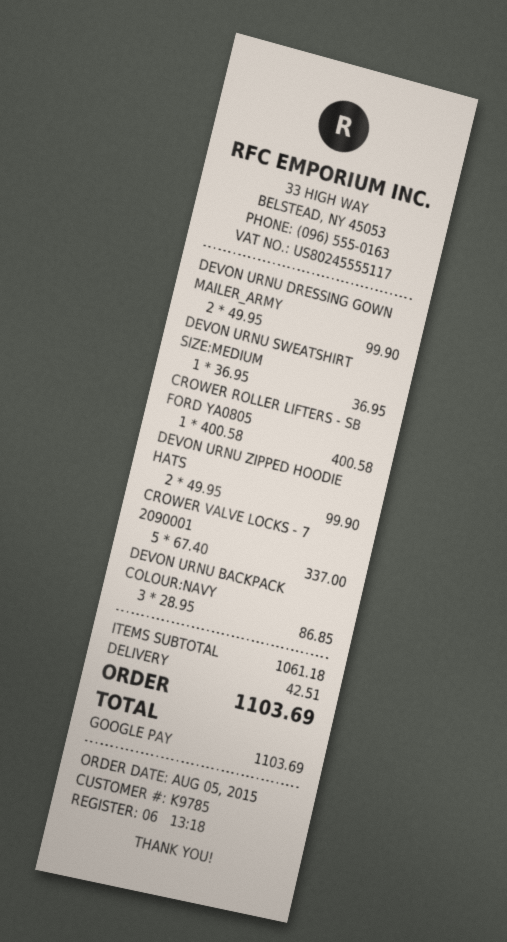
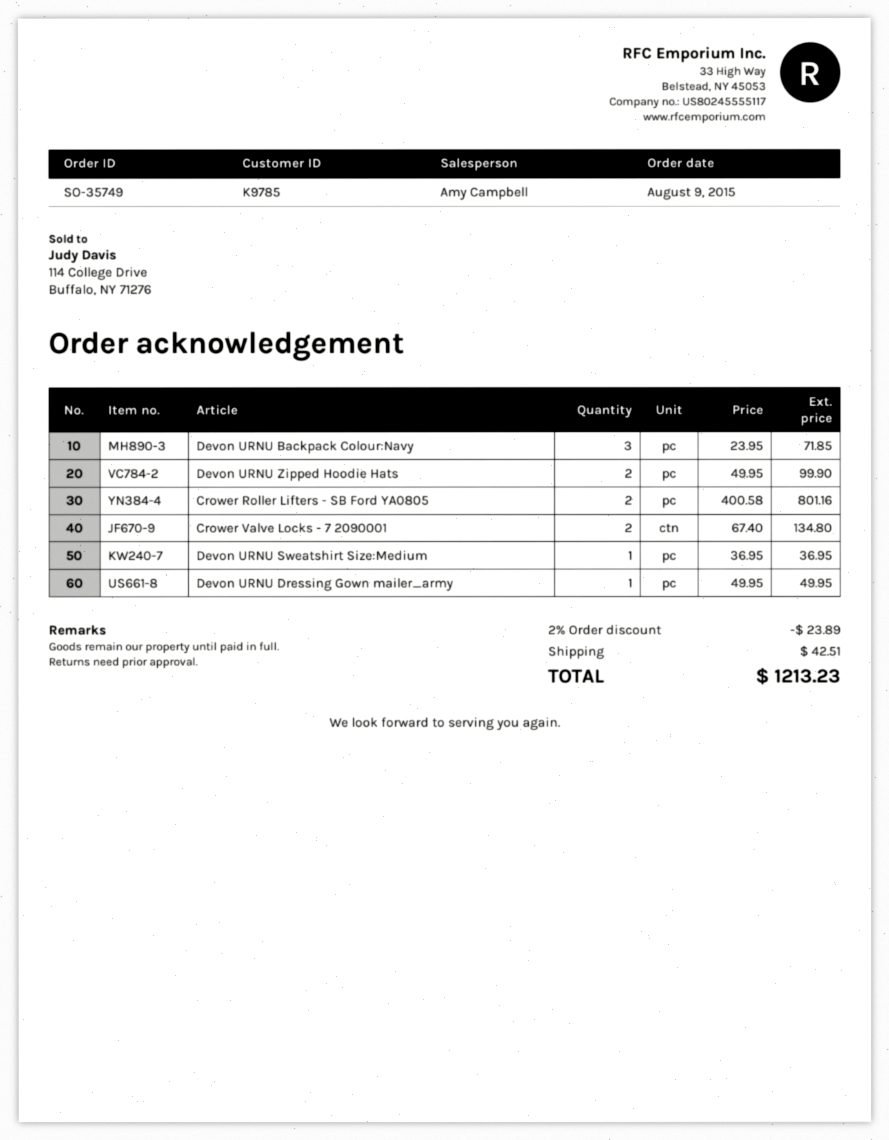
order date: 2015-08-05 -> 2015-08-09
DEVON URNU DRESSING GOWN MAILER_ARMY: 2 x 49.95 = 99.90 -> 1 x 49.95 = 49.95
CROWER ROLLER LIFTERS - SB FORD YA0805: 1 x 400.58 = 400.58 -> 2 x 400.58 = 801.16
CROWER VALVE LOCKS - 7 2090001: 5 x 67.40 = 337.00 -> 2 x 67.40 = 134.80
DEVON URNU BACKPACK COLOUR:NAVY: 3 x 28.95 = 86.85 -> 3 x 23.95 = 71.85
discount: none -> 2% = 23.89
total: 1103.69 -> 1213.23

